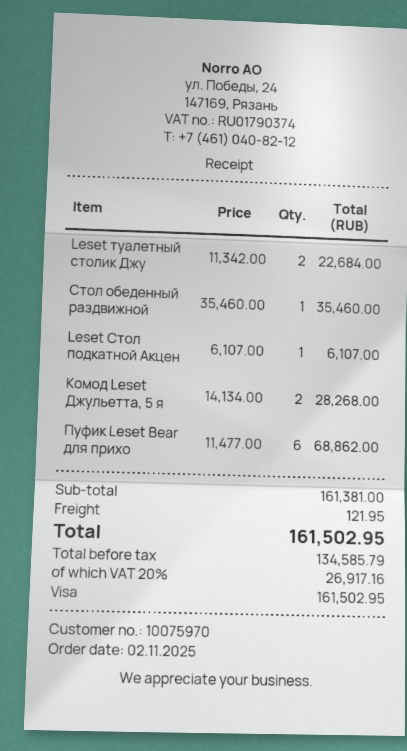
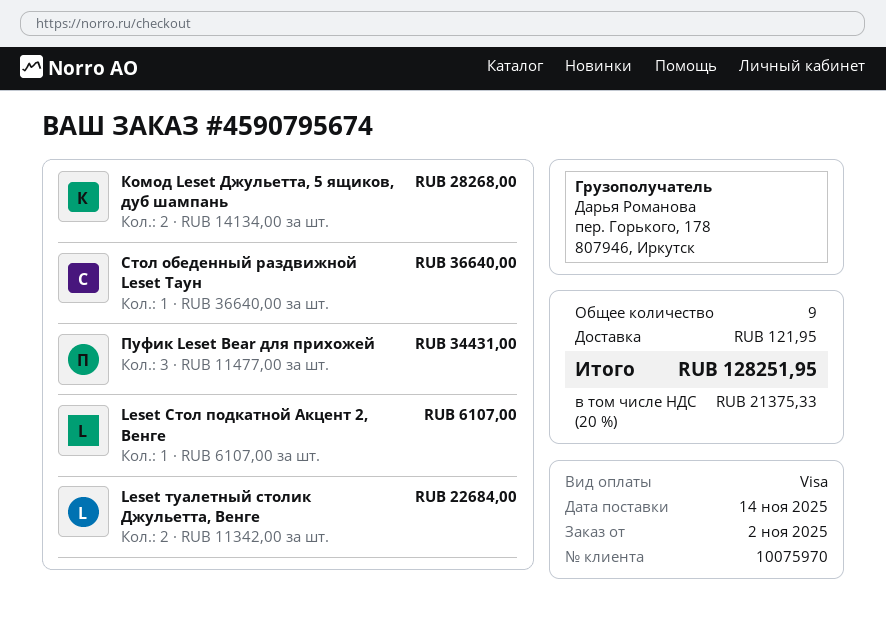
Стол обеденный раздвижной: 1 x 35460.00 = 35460.00 -> 1 x 36640.00 = 36640.00
Пуфик Leset Bear для прихо: 6 x 11477.00 = 68862.00 -> 3 x 11477.00 = 34431.00
tax: 20% = 26917.16 -> 20% = 21375.33
total: 161502.95 -> 128251.95

